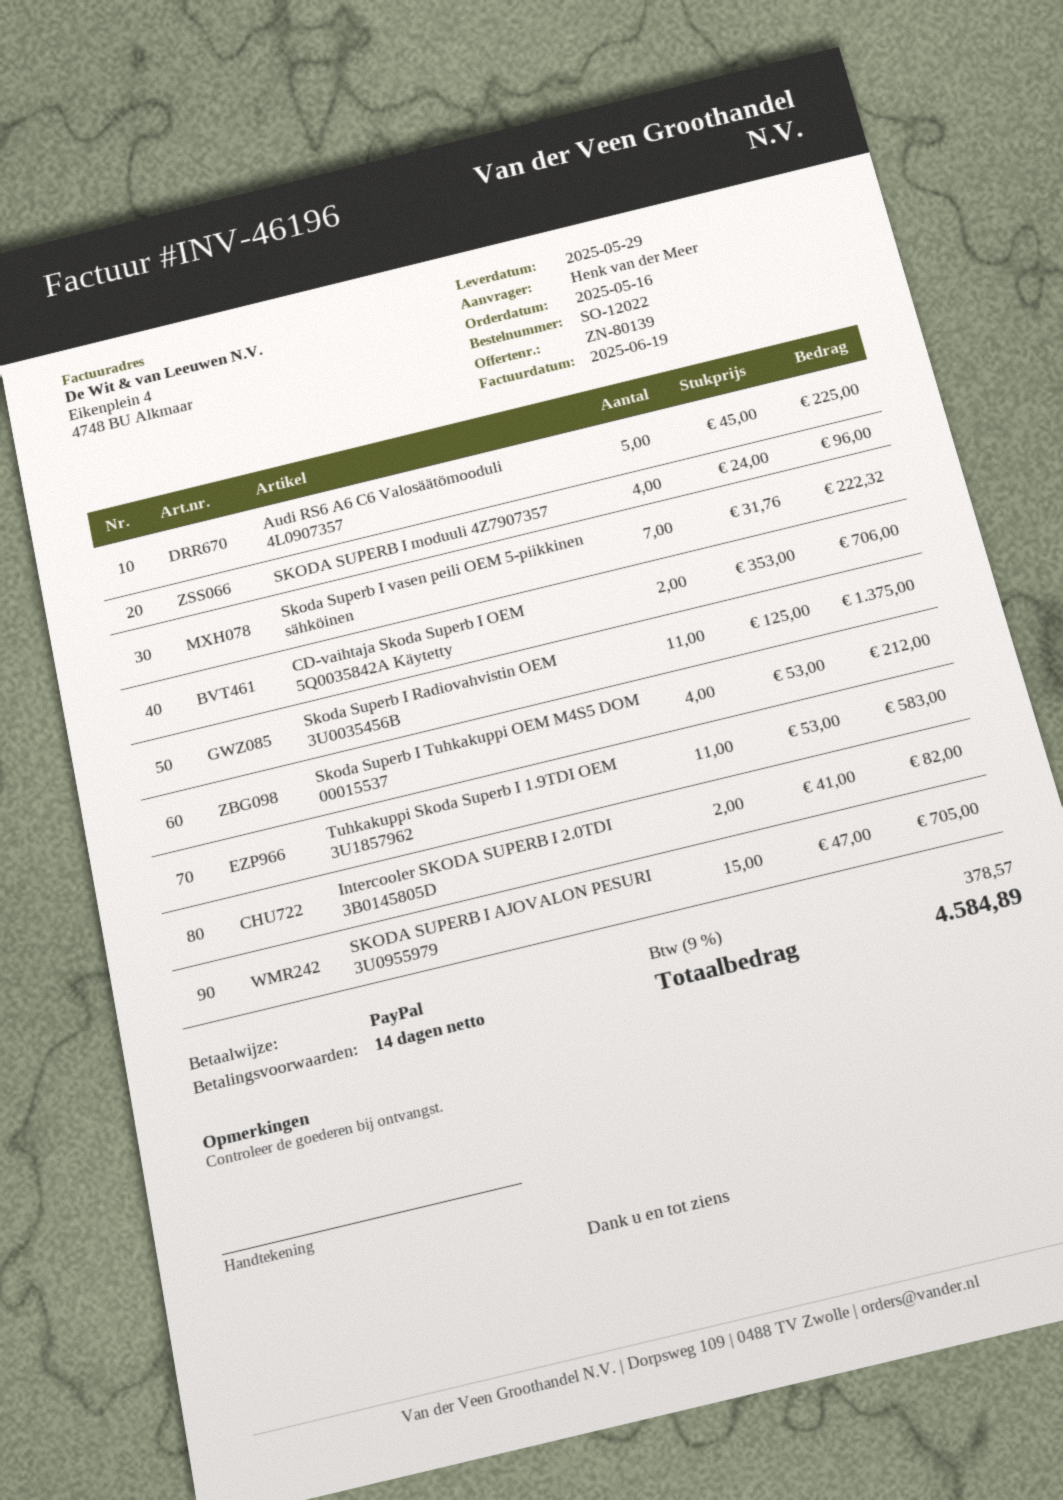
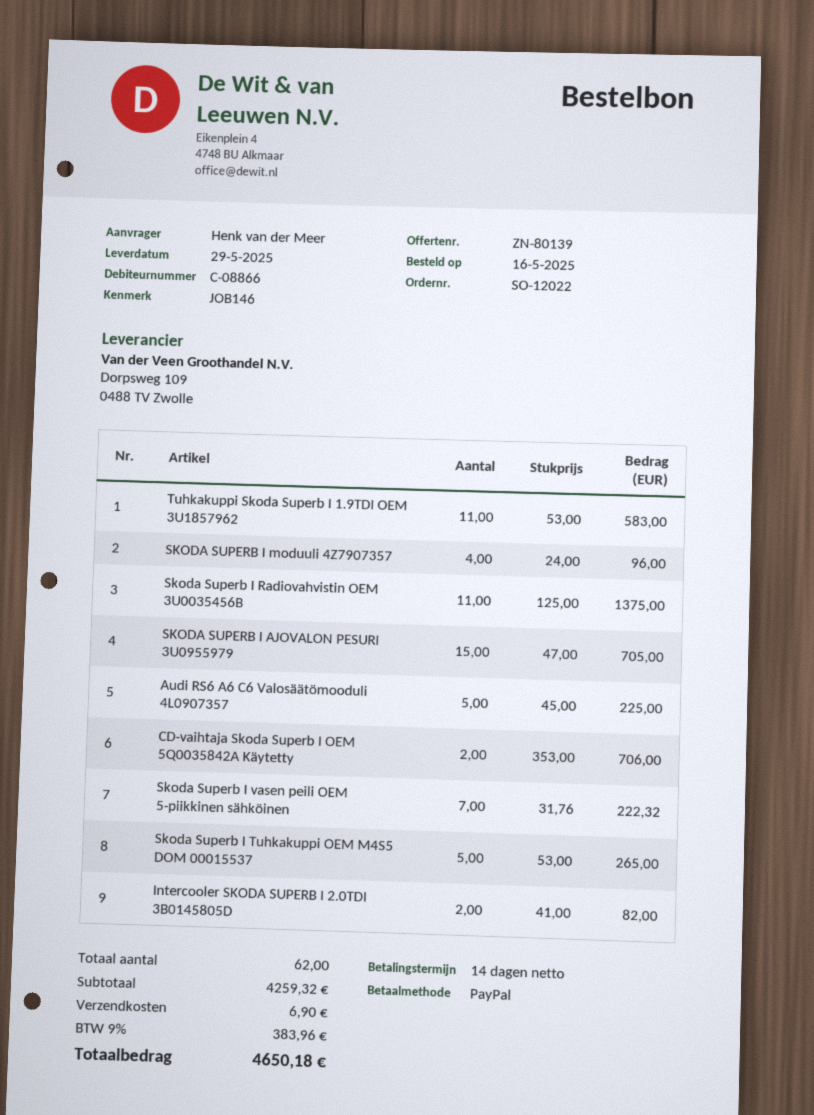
Skoda Superb I Tuhkakuppi OEM M4S5 DOM 00015537: 4 x 53.00 = 212.00 -> 5 x 53.00 = 265.00
shipping: none -> 6.90
tax: 9% = 378.57 -> 9% = 383.96
total: 4584.89 -> 4650.18

